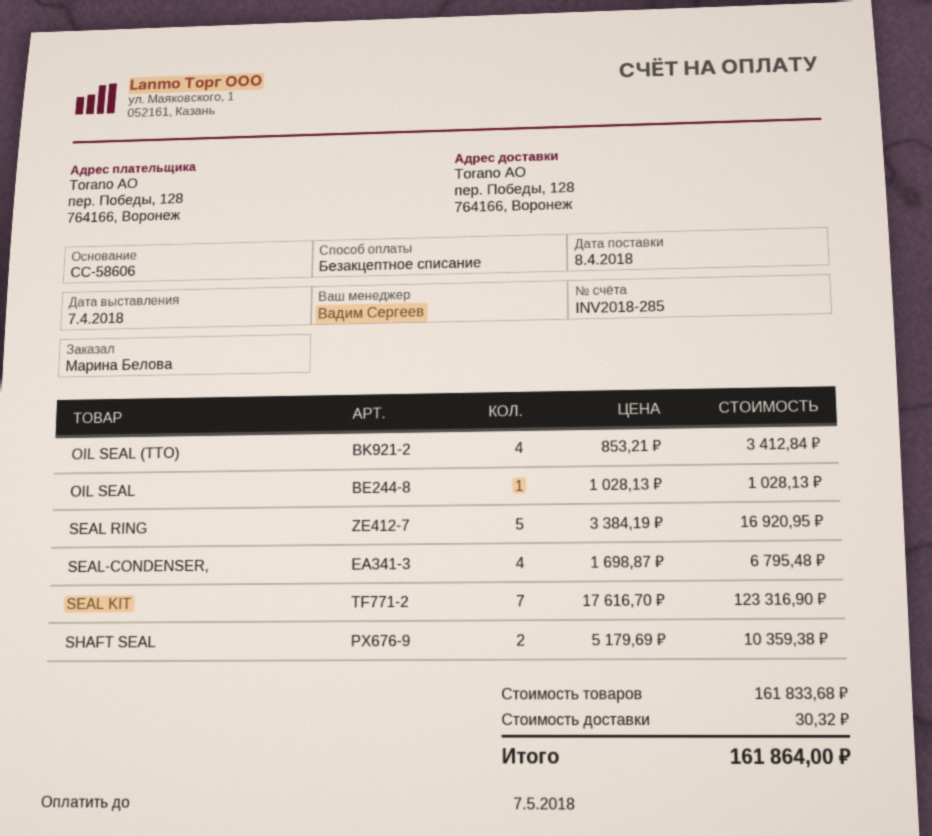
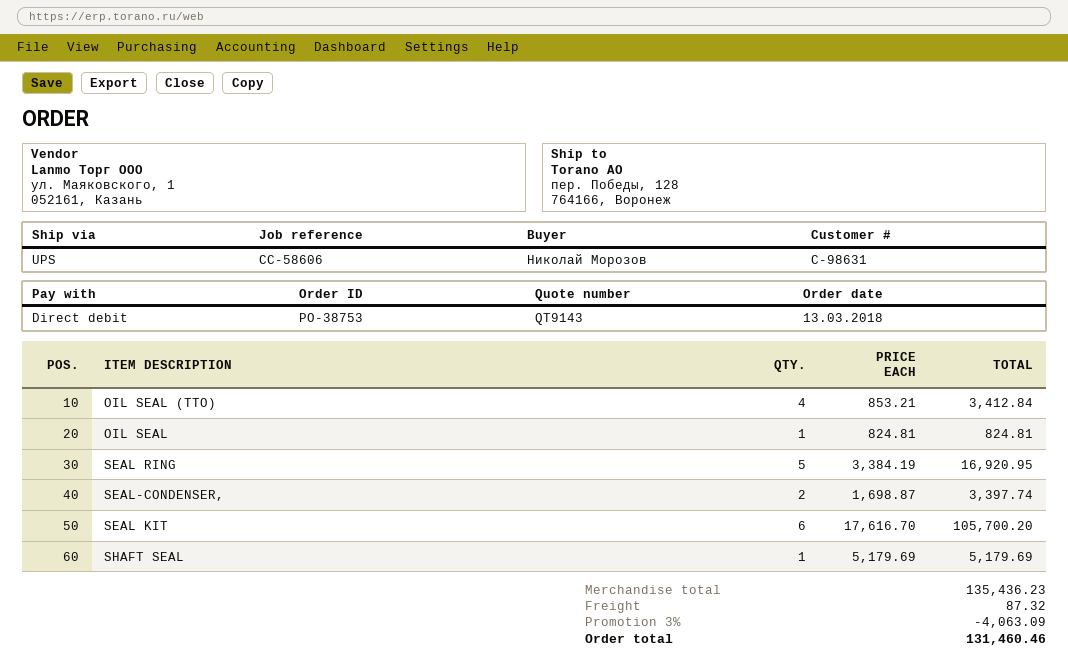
ordered by: Марина Белова -> Николай Морозов
OIL SEAL: 1 x 1028.13 = 1028.13 -> 1 x 824.81 = 824.81
SEAL-CONDENSER,: 4 x 1698.87 = 6795.48 -> 2 x 1698.87 = 3397.74
SEAL KIT: 7 x 17616.70 = 123316.90 -> 6 x 17616.70 = 105700.20
SHAFT SEAL: 2 x 5179.69 = 10359.38 -> 1 x 5179.69 = 5179.69
subtotal: 161833.68 -> 135436.23
discount: none -> 3% = 4063.09
shipping: 30.32 -> 87.32
total: 161864.00 -> 131460.46

